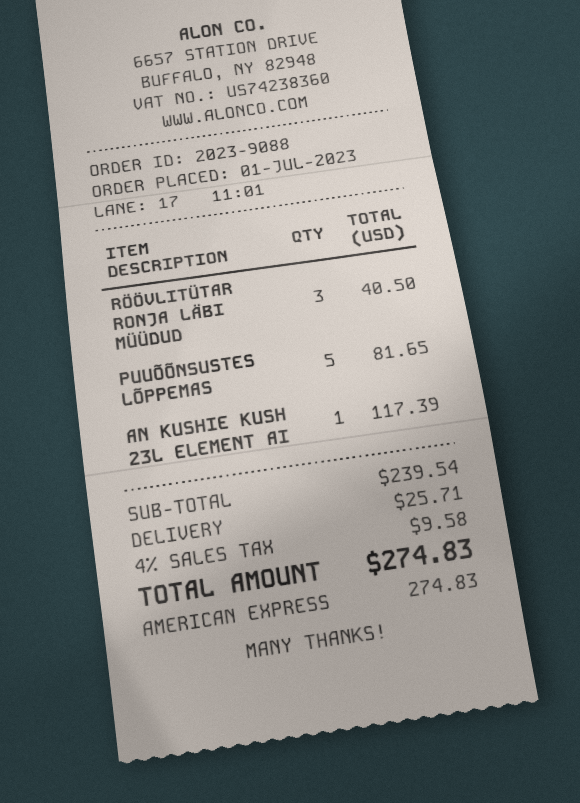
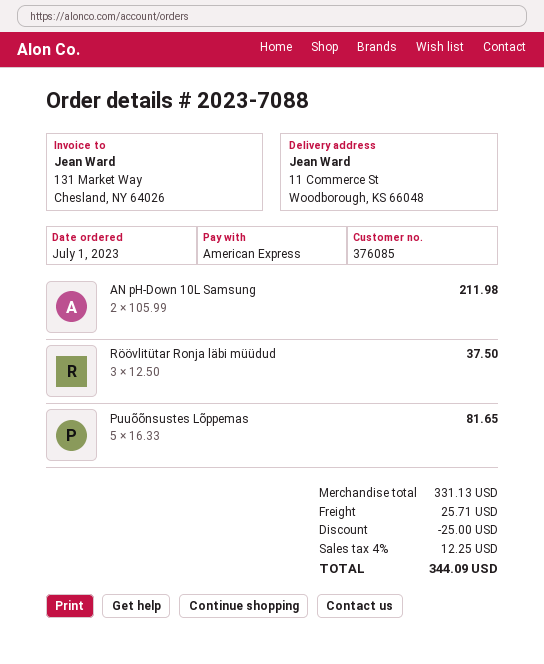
order number: 2023-9088 -> 2023-7088
RÖÖVLITÜTAR RONJA LÄBI MÜÜDUD: 3 for 40.50 -> 3 for 37.50
AN KUSHIE KUSH 23L ELEMENT AI: 1 for 117.39 -> none
AN pH-Down 10L Samsung: none -> 2 for 211.98
subtotal: 239.54 -> 331.13
discount: none -> 25.00
tax: 4% = 9.58 -> 4% = 12.25
total: 274.83 -> 344.09

